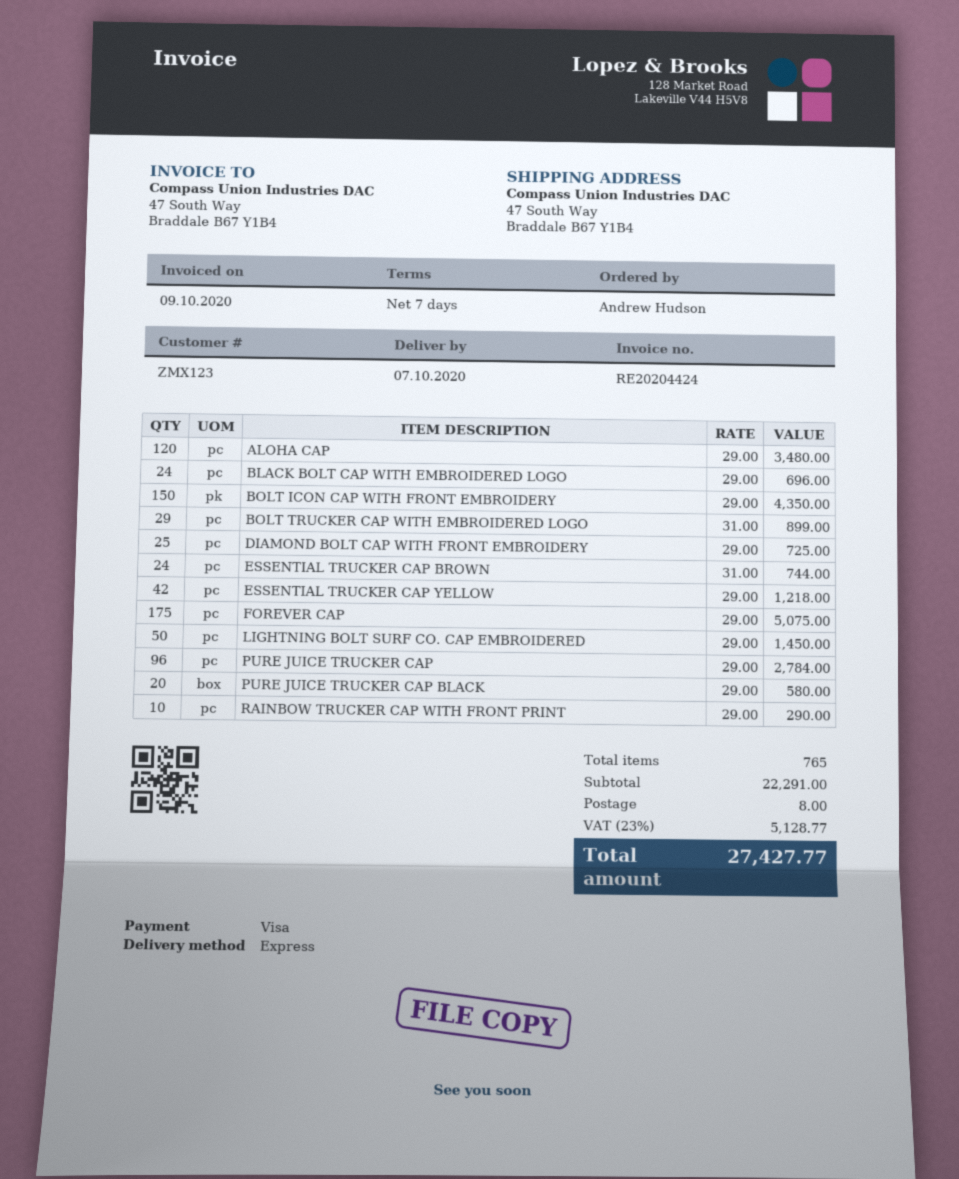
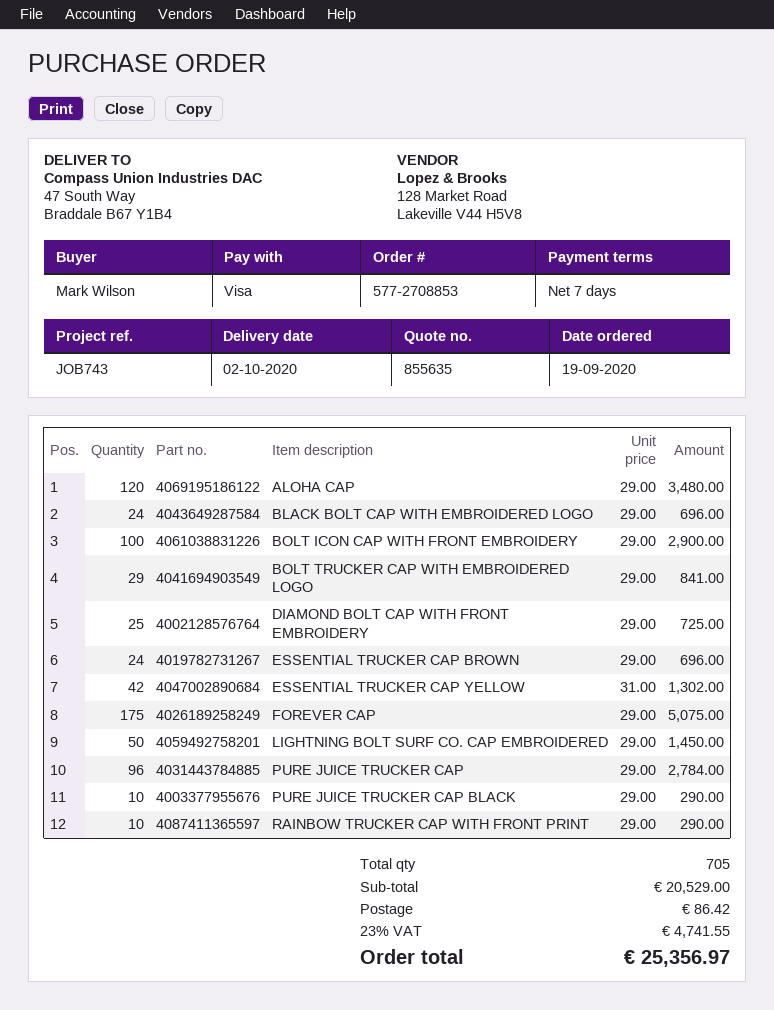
delivery date: 2020-10-07 -> 2020-10-02
ordered by: Andrew Hudson -> Mark Wilson
BOLT ICON CAP WITH FRONT EMBROIDERY: 150 x 29.00 = 4350.00 -> 100 x 29.00 = 2900.00
BOLT TRUCKER CAP WITH EMBROIDERED LOGO: 29 x 31.00 = 899.00 -> 29 x 29.00 = 841.00
ESSENTIAL TRUCKER CAP BROWN: 24 x 31.00 = 744.00 -> 24 x 29.00 = 696.00
ESSENTIAL TRUCKER CAP YELLOW: 42 x 29.00 = 1218.00 -> 42 x 31.00 = 1302.00
PURE JUICE TRUCKER CAP BLACK: 20 x 29.00 = 580.00 -> 10 x 29.00 = 290.00
total quantity: 765 -> 705
subtotal: 22291.00 -> 20529.00
shipping: 8.00 -> 86.42
tax: 23% = 5128.77 -> 23% = 4741.55
total: 27427.77 -> 25356.97

